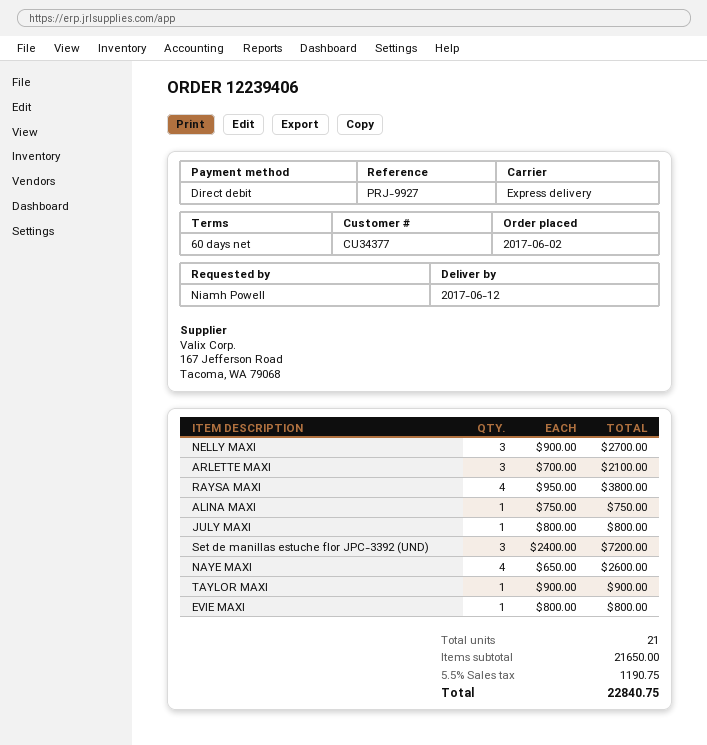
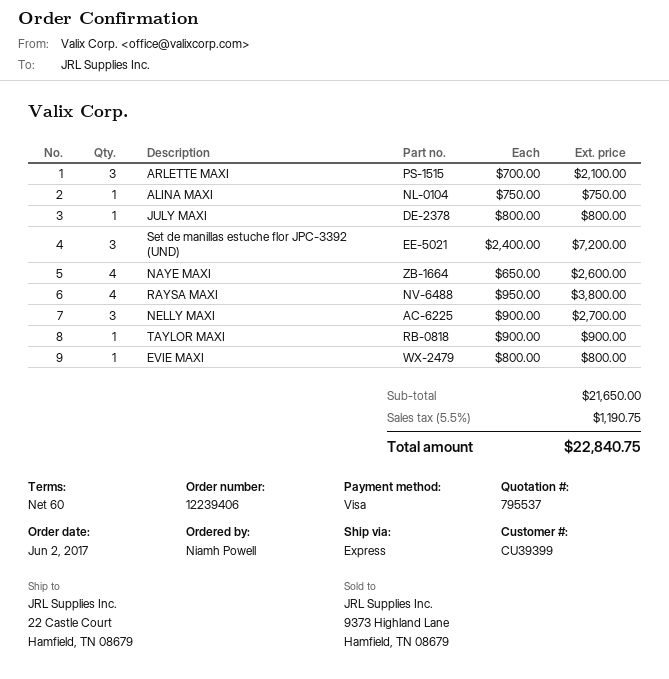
customer number: CU34377 -> CU39399
payment method: direct debit -> Visa

